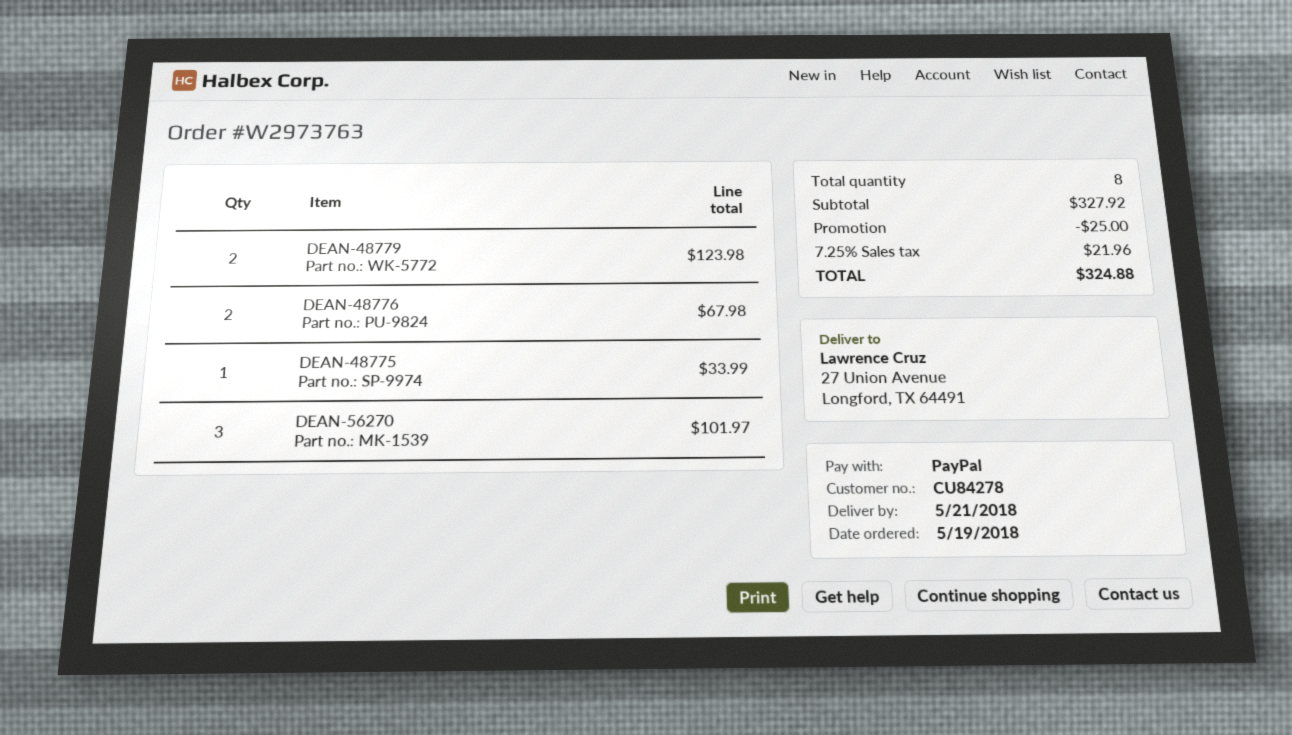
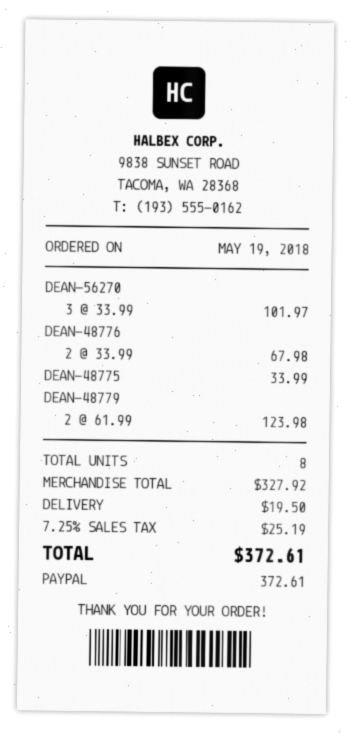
discount: 25.00 -> none
shipping: none -> 19.50
tax: 7.25% = 21.96 -> 7.25% = 25.19
total: 324.88 -> 372.61

